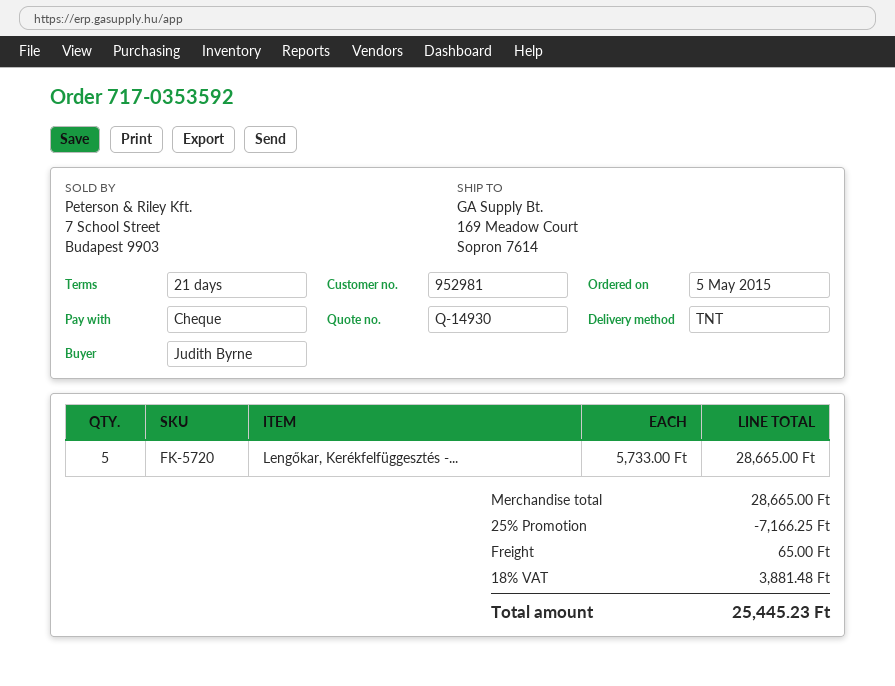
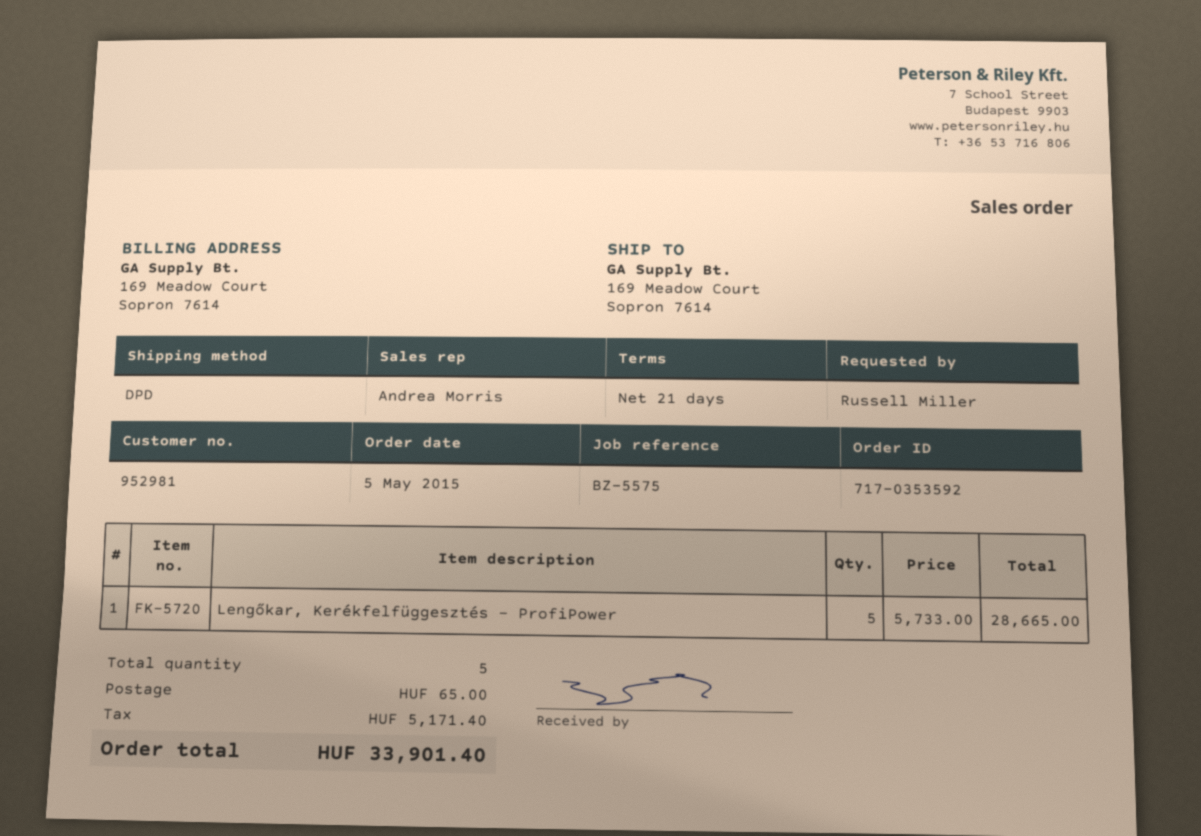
ordered by: Judith Byrne -> Russell Miller
shipping method: TNT -> DPD
discount: 25% = 7166.25 -> none
tax: 3881.48 -> 5171.40
total: 25445.23 -> 33901.40

